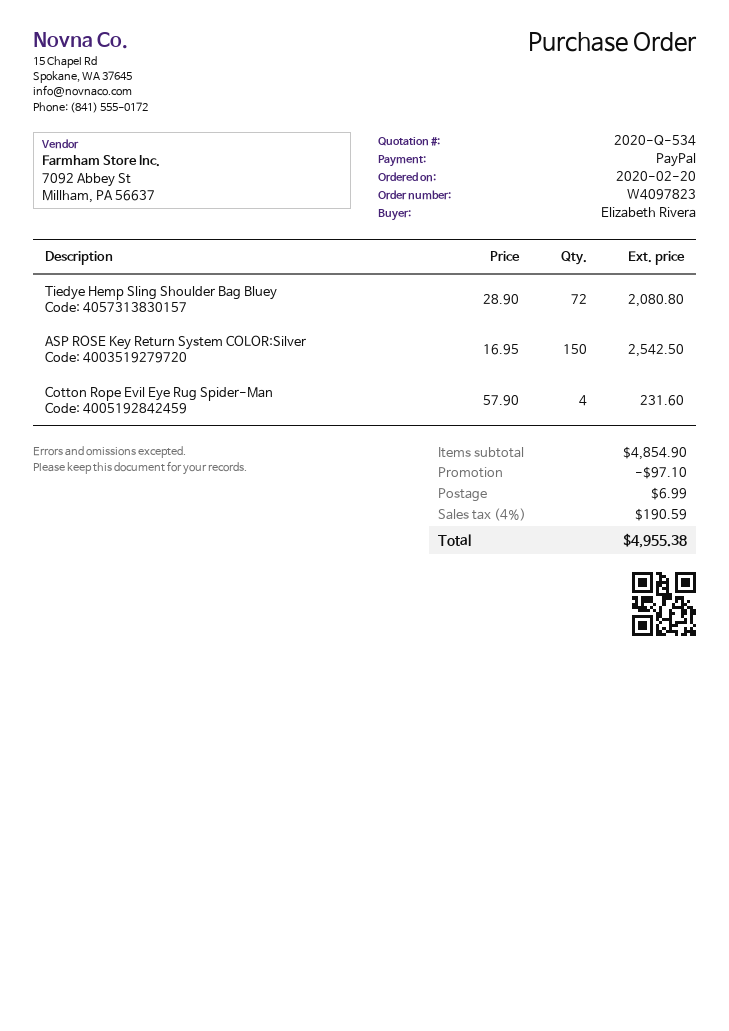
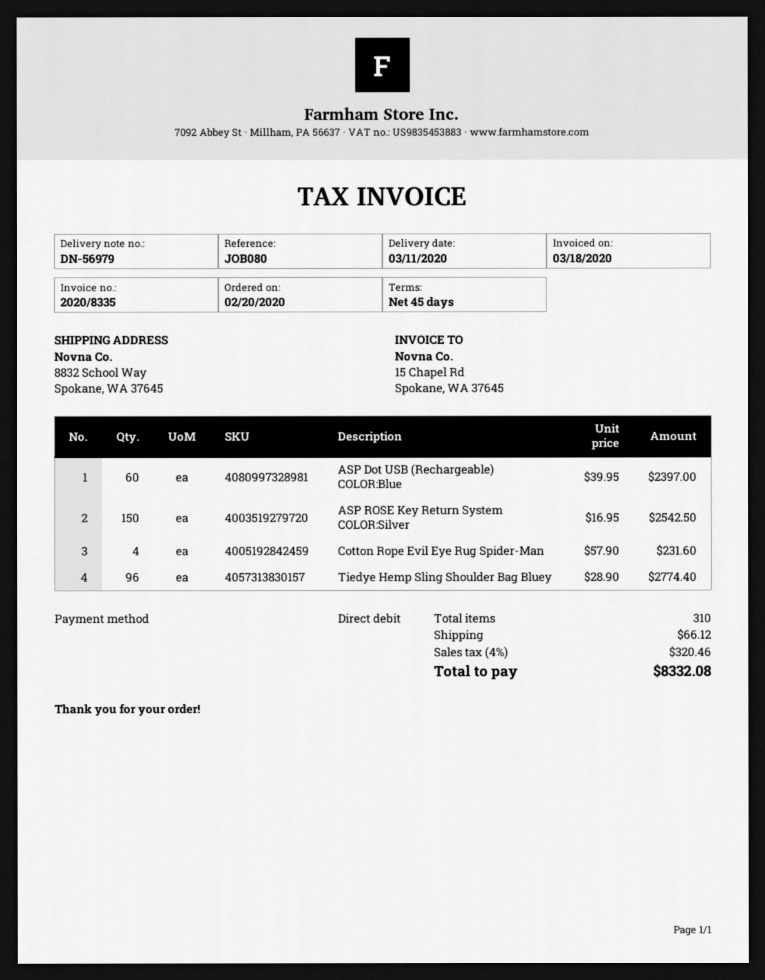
payment method: PayPal -> direct debit
Tiedye Hemp Sling Shoulder Bag Bluey: 72 x 28.90 = 2080.80 -> 96 x 28.90 = 2774.40
ASP Dot USB (Rechargeable) COLOR:Blue: none -> 60 x 39.95 = 2397.00
discount: 97.10 -> none
shipping: 6.99 -> 66.12
tax: 4% = 190.59 -> 4% = 320.46
total: 4955.38 -> 8332.08

